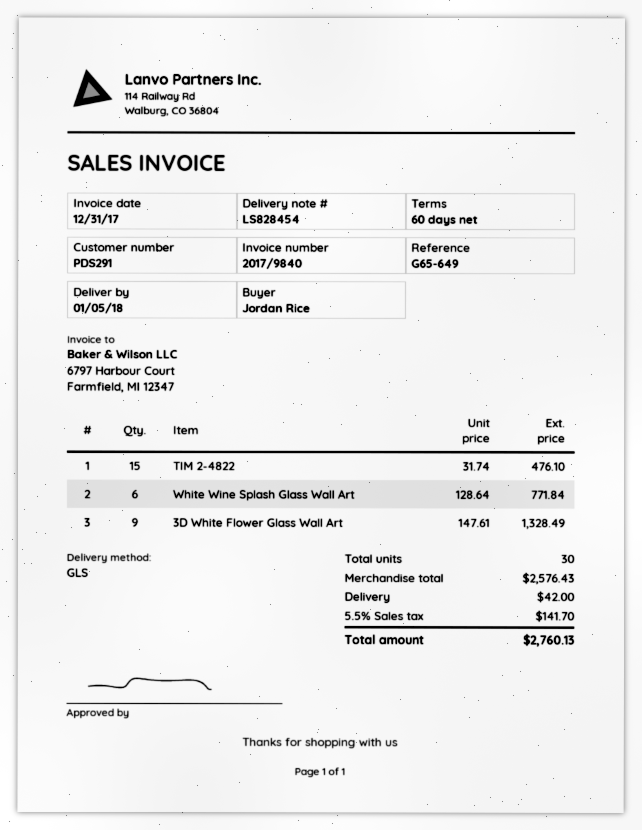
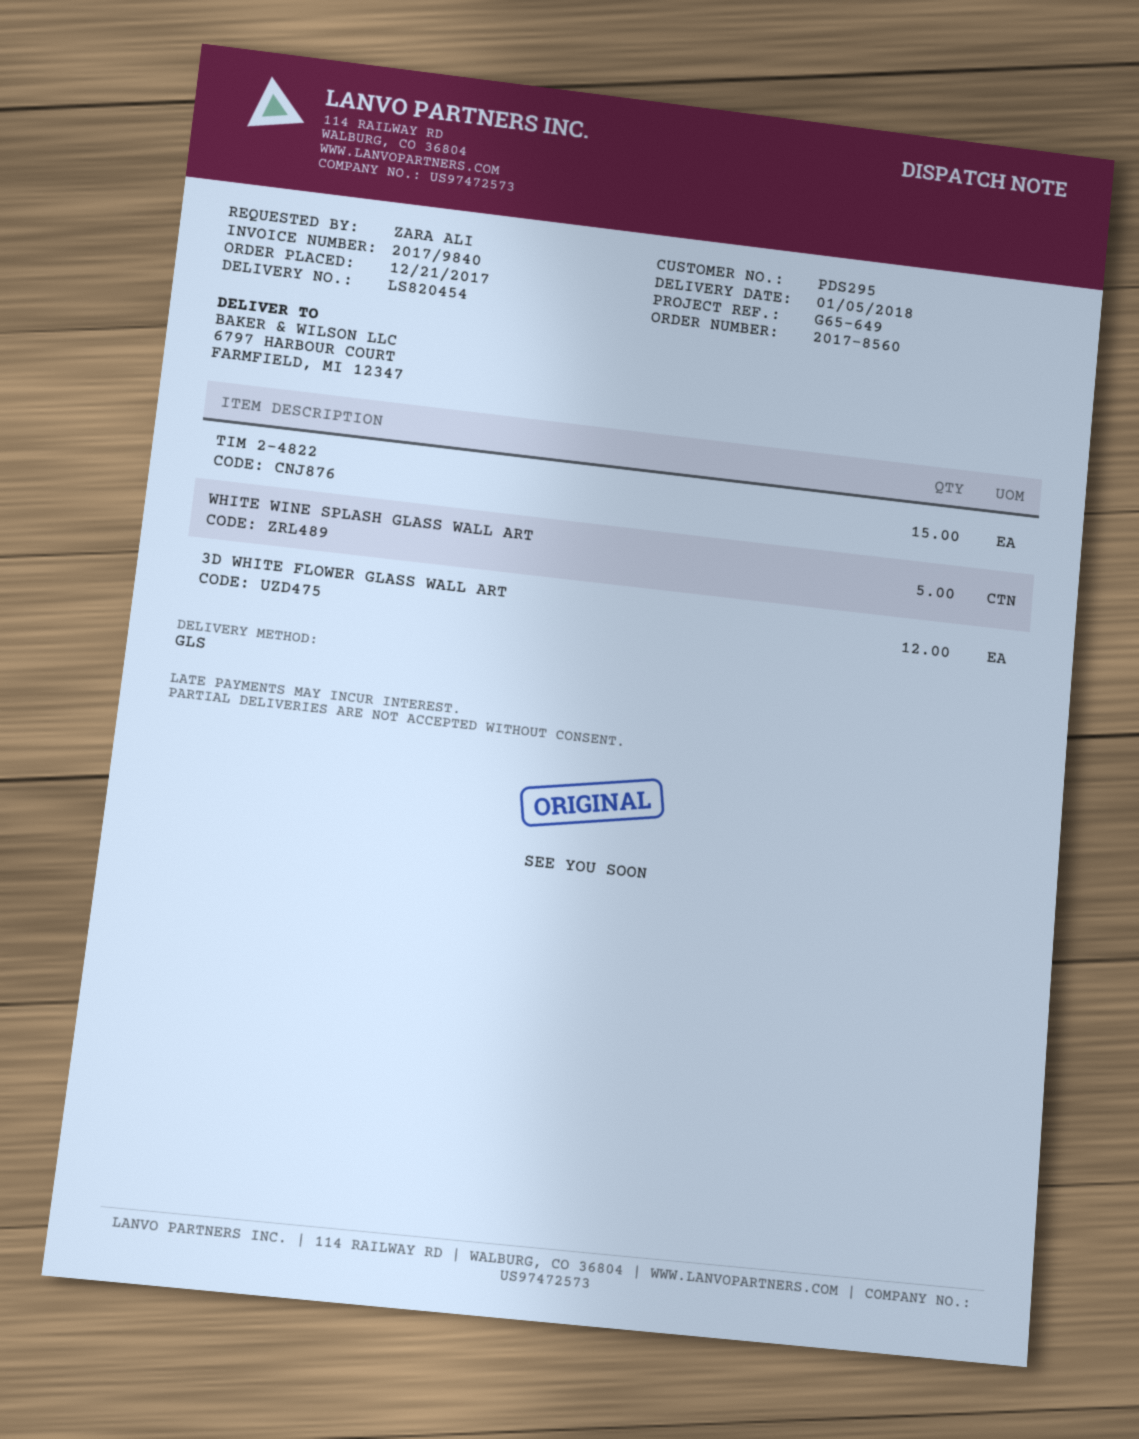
delivery note number: LS828454 -> LS820454
customer number: PDS291 -> PDS295
ordered by: Jordan Rice -> ZARA ALI
White Wine Splash Glass Wall Art: 6 -> 5
3D White Flower Glass Wall Art: 9 -> 12

